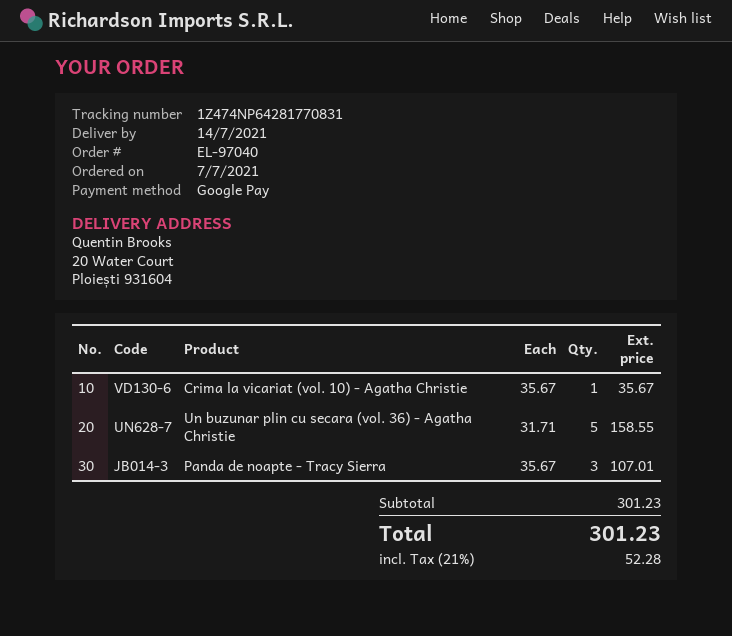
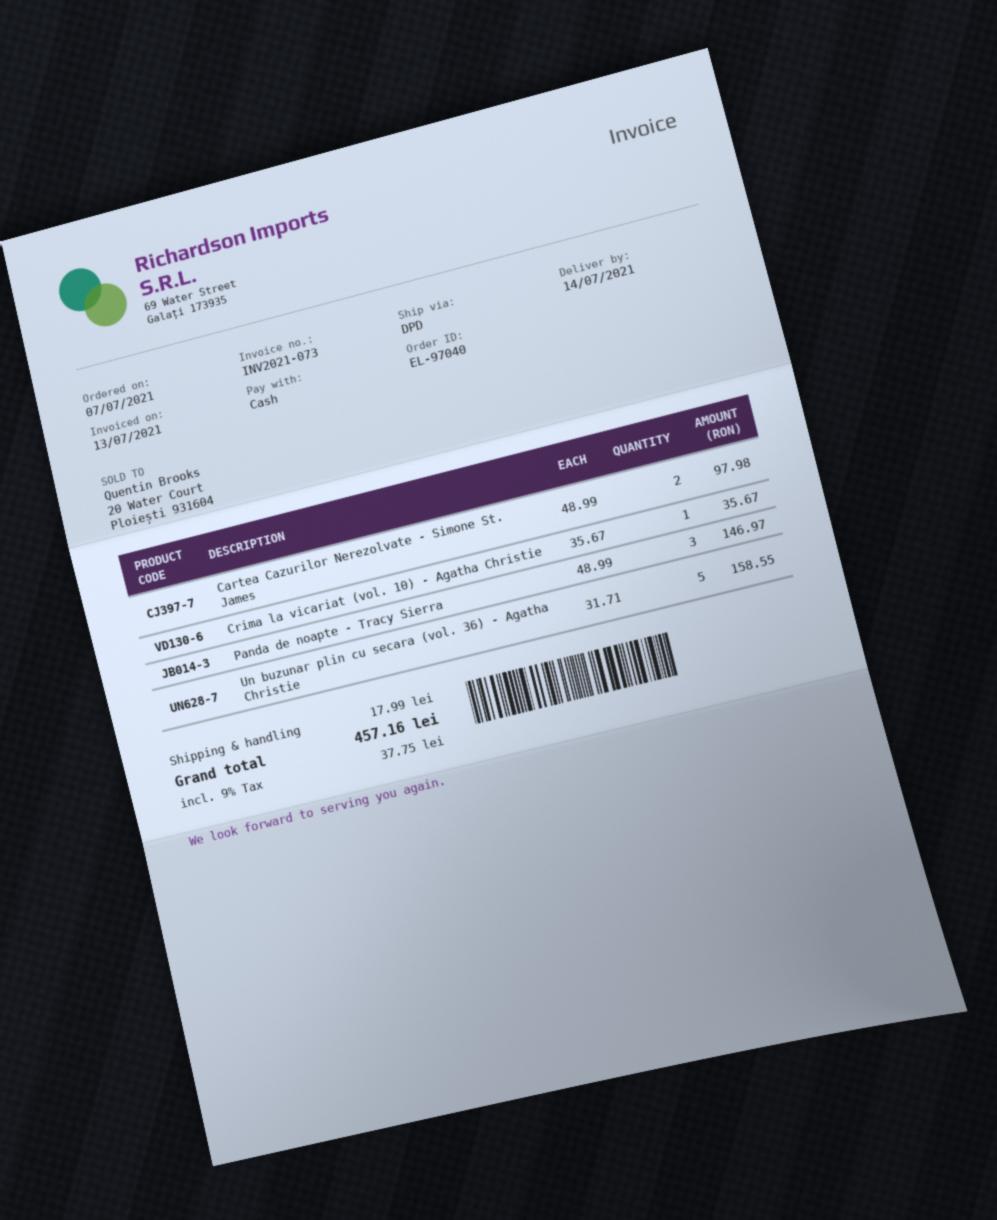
payment method: Google Pay -> cash
Panda de noapte - Tracy Sierra: 3 x 35.67 = 107.01 -> 3 x 48.99 = 146.97
Cartea Cazurilor Nerezolvate - Simone St. James: none -> 2 x 48.99 = 97.98
shipping: none -> 17.99
tax: 21% = 52.28 -> 9% = 37.75
total: 301.23 -> 457.16

